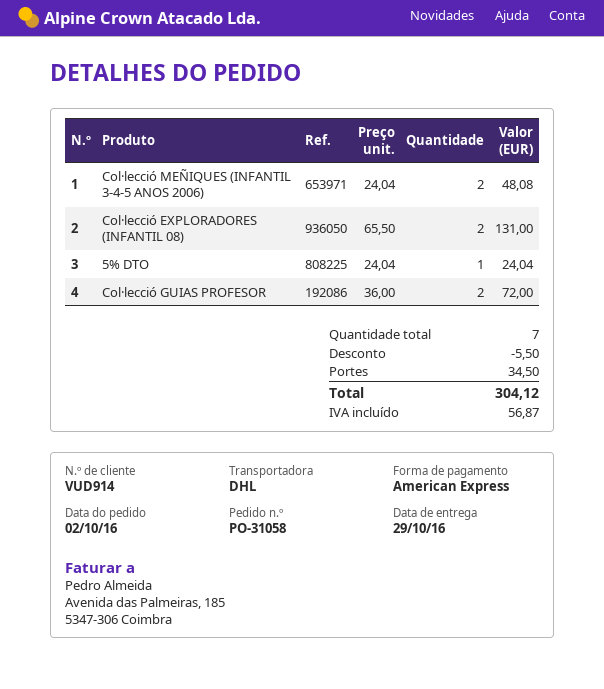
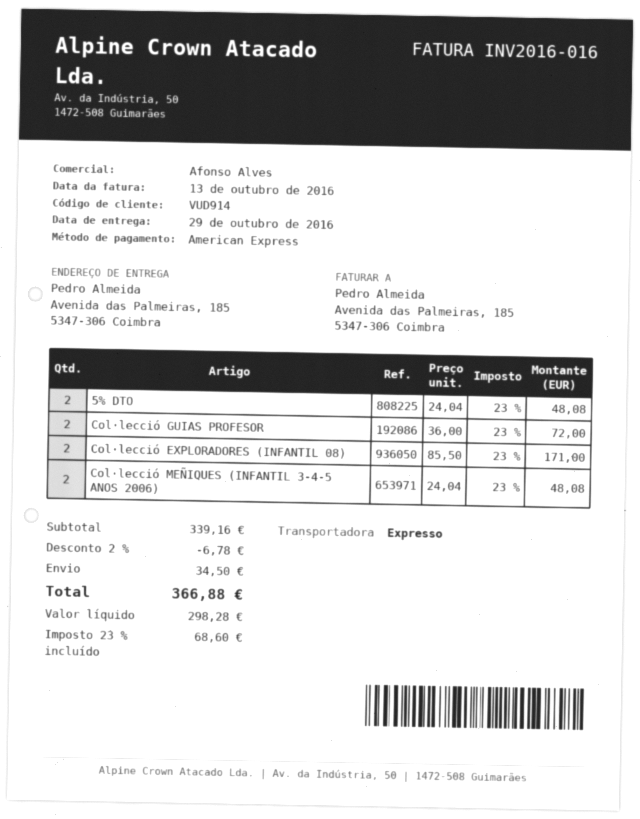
shipping method: DHL -> express
Col·lecció EXPLORADORES (INFANTIL 08): 2 x 65.50 = 131.00 -> 2 x 85.50 = 171.00
5% DTO: 1 x 24.04 = 24.04 -> 2 x 24.04 = 48.08
discount: 5.50 -> 6.78
tax: 56.87 -> 68.60
total: 304.12 -> 366.88

